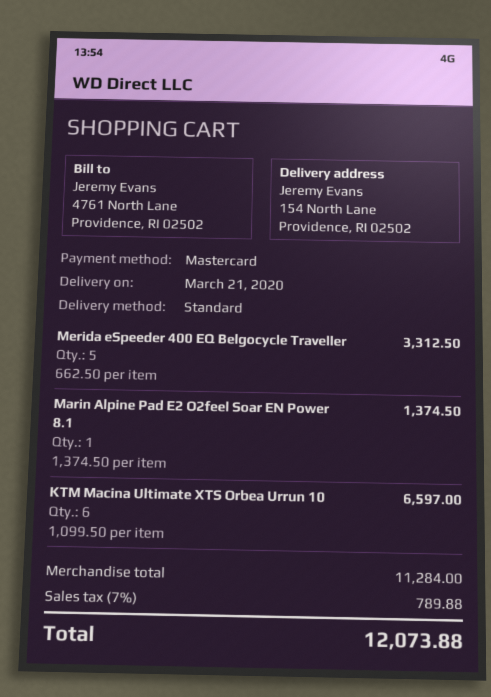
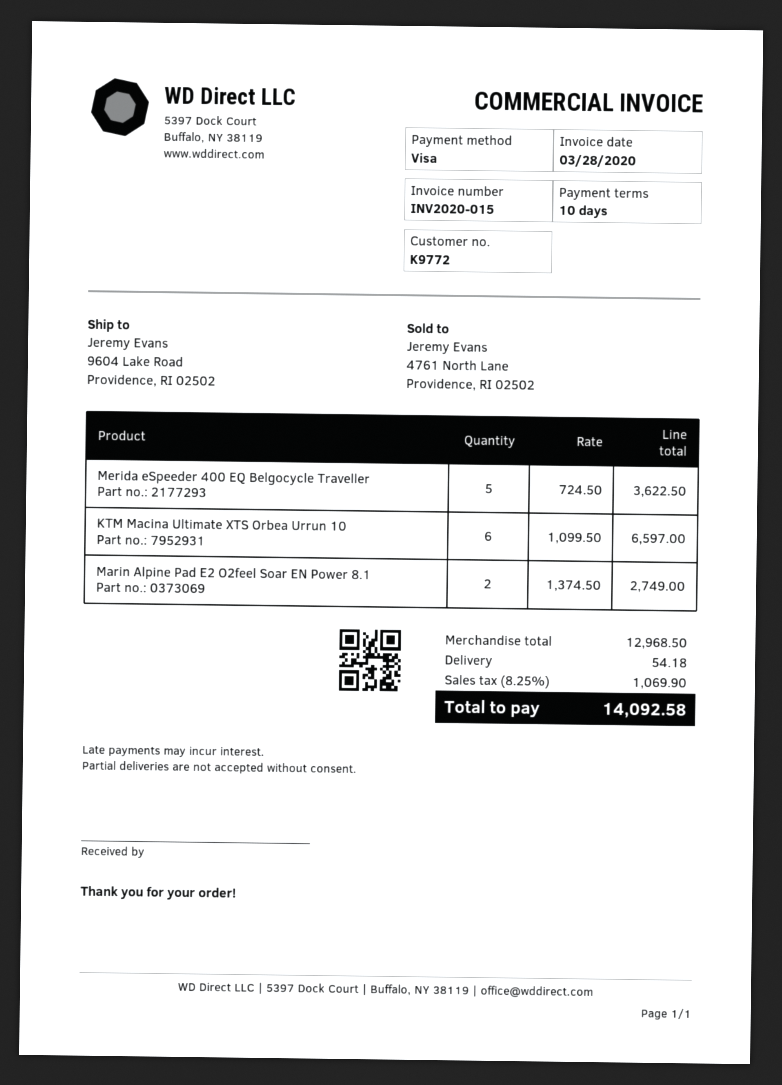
payment method: Mastercard -> Visa
ship to: 154 North Lane, Providence, RI 02502 -> 9604 Lake Road, Providence, RI 02502
Merida eSpeeder 400 EQ Belgocycle Traveller: 5 x 662.50 = 3312.50 -> 5 x 724.50 = 3622.50
Marin Alpine Pad E2 O2feel Soar EN Power 8.1: 1 x 1374.50 = 1374.50 -> 2 x 1374.50 = 2749.00
subtotal: 11284.00 -> 12968.50
shipping: none -> 54.18
tax: 7% = 789.88 -> 8.25% = 1069.90
total: 12073.88 -> 14092.58

